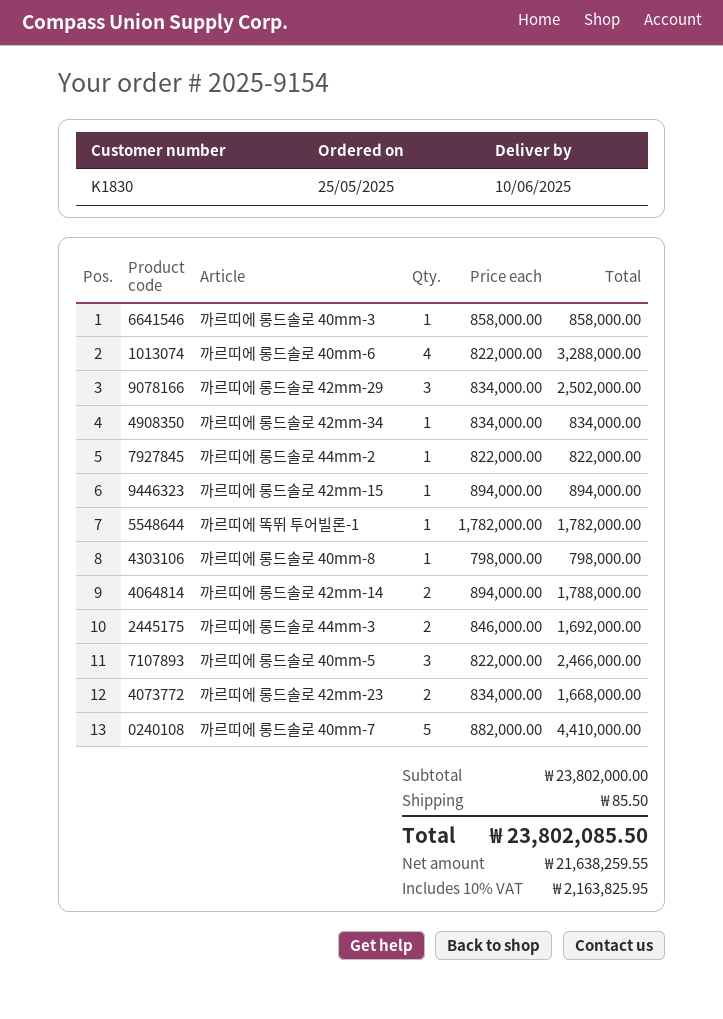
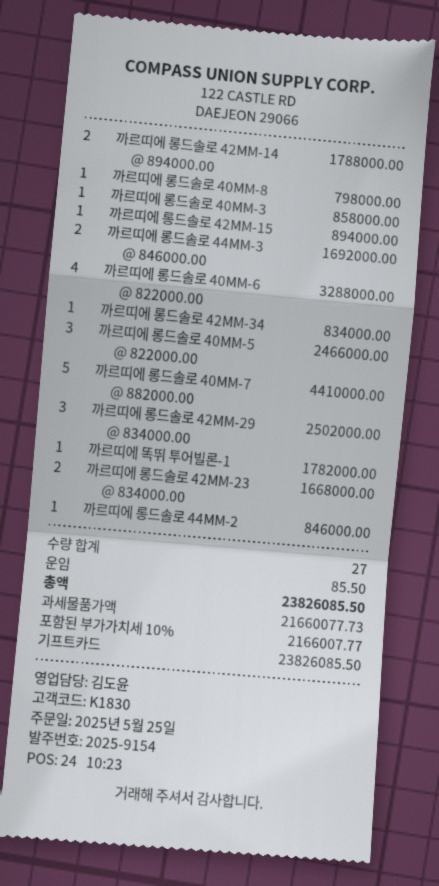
까르띠에 롱드솔로 44mm-2: 1 x 822000.00 = 822000.00 -> 1 x 846000.00 = 846000.00
net: 21638259.55 -> 21660077.73
tax: 10% = 2163825.95 -> 10% = 2166007.77
total: 23802085.50 -> 23826085.50

